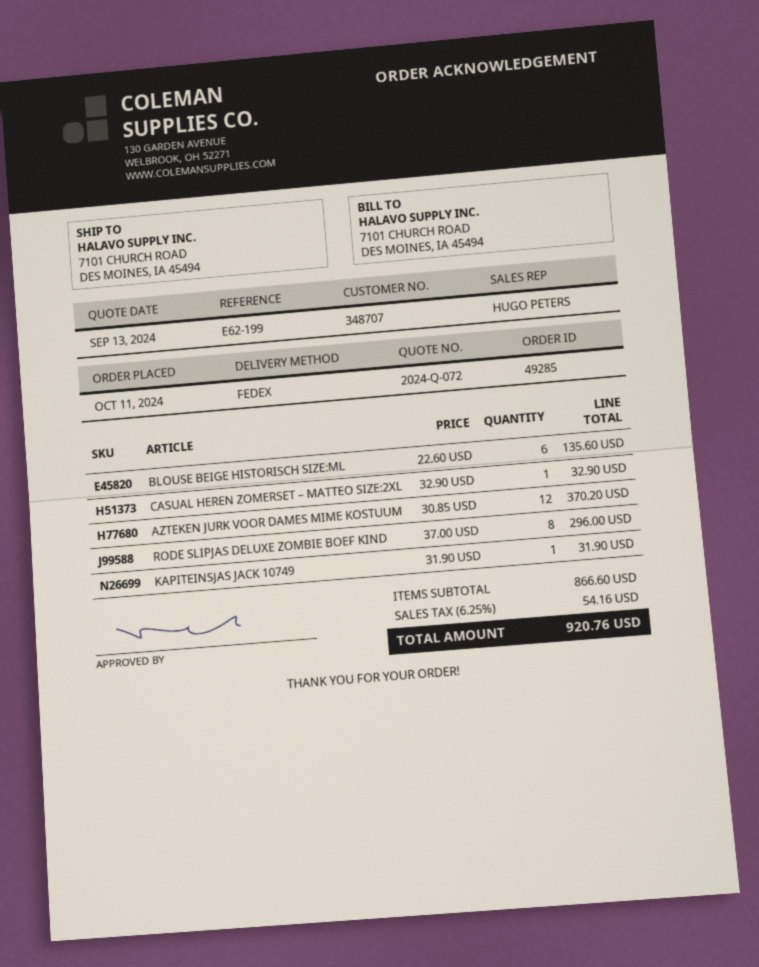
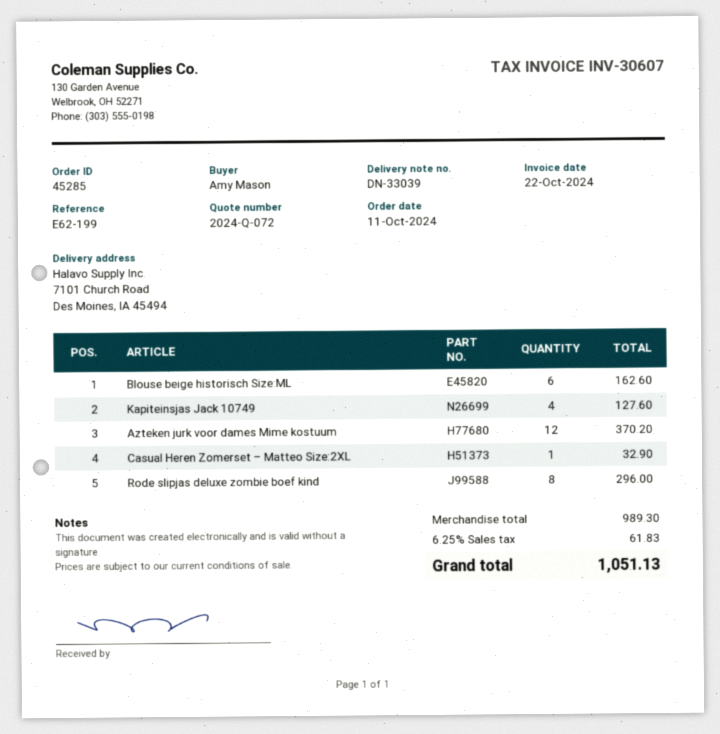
order number: 49285 -> 45285
BLOUSE BEIGE HISTORISCH SIZE:ML: 6 for 135.60 -> 6 for 162.60
KAPITEINSJAS JACK 10749: 1 for 31.90 -> 4 for 127.60
subtotal: 866.60 -> 989.30
tax: 6.25% = 54.16 -> 6.25% = 61.83
total: 920.76 -> 1051.13

